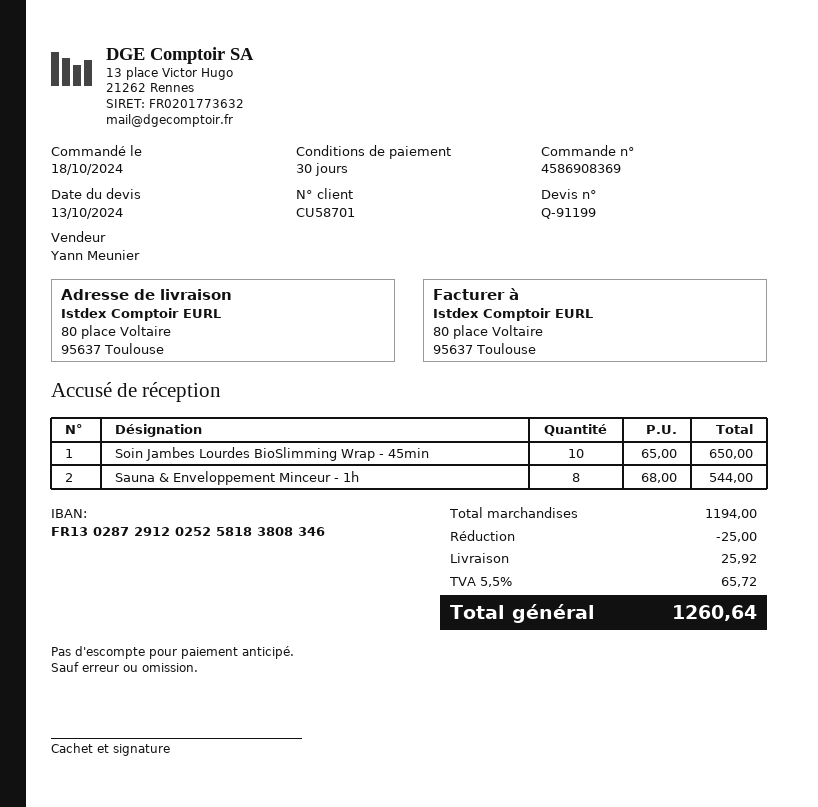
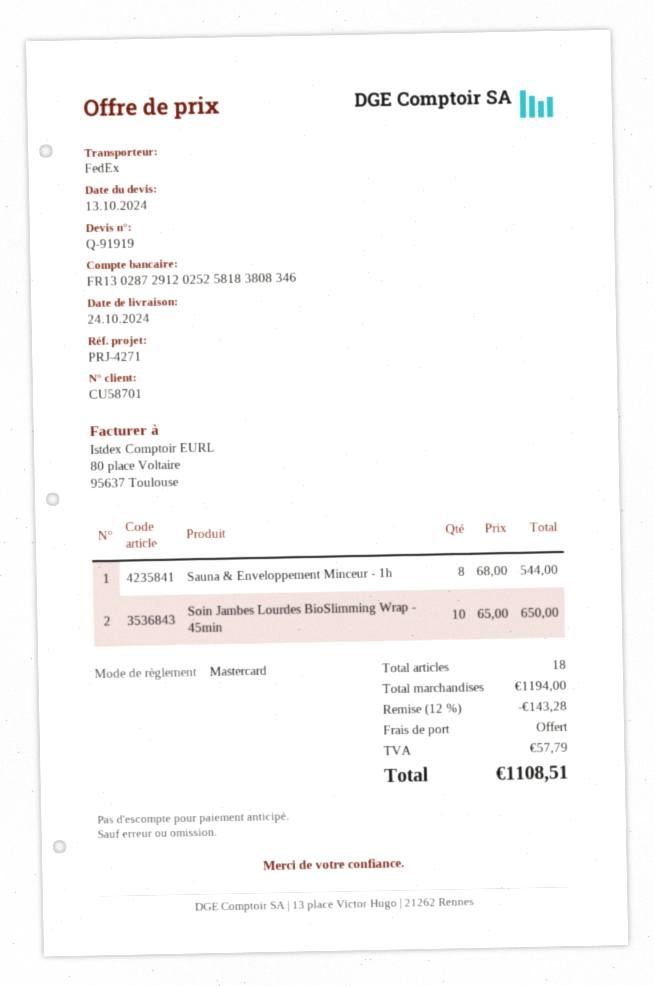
quote number: Q-91199 -> Q-91919
discount: 25.00 -> 143.28
shipping: 25.92 -> 0.00
tax: 65.72 -> 57.79
total: 1260.64 -> 1108.51

